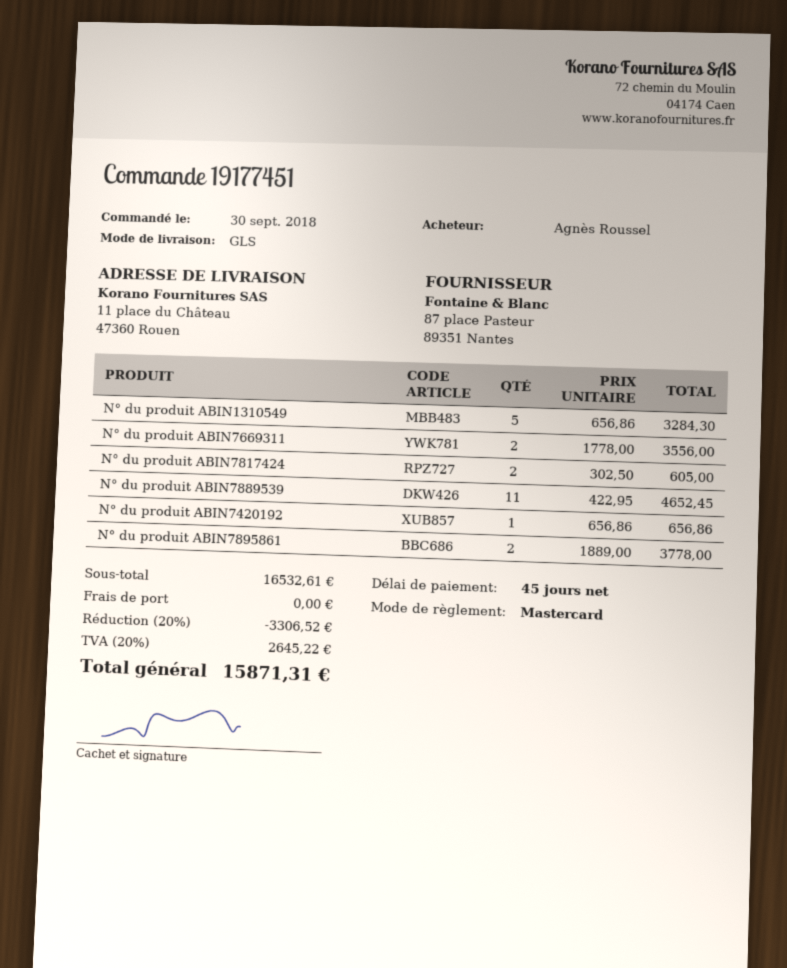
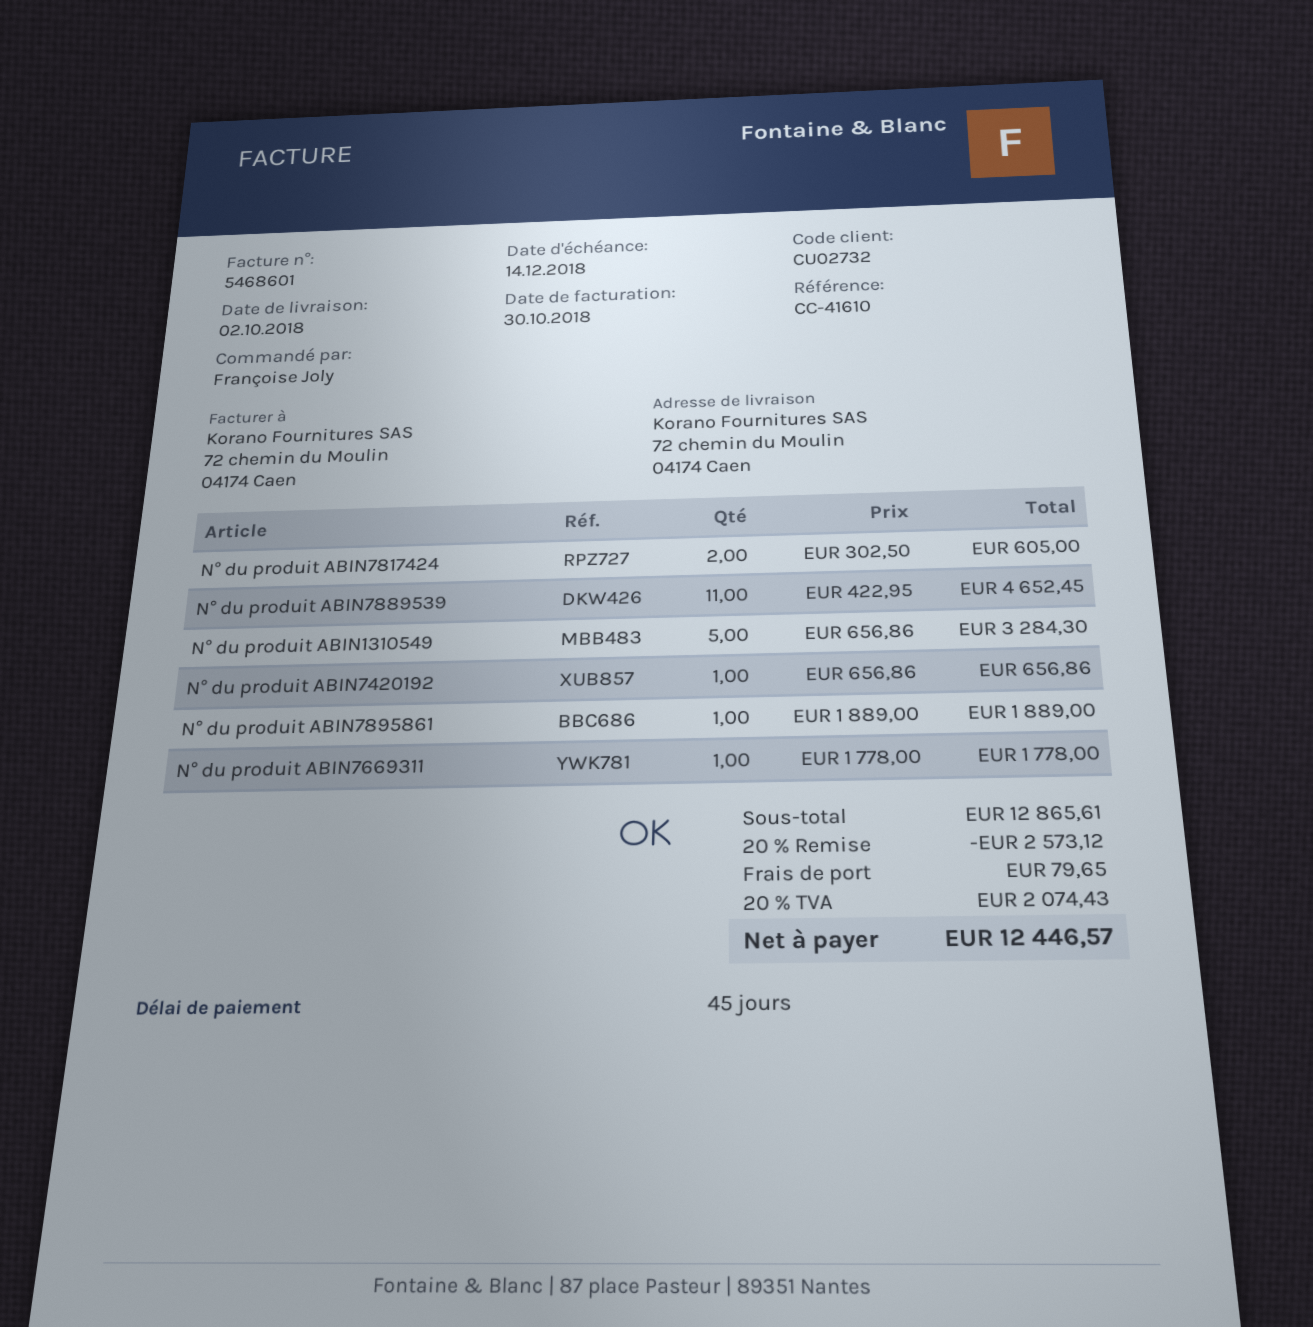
ordered by: Agnès Roussel -> Françoise Joly
ship to: 11 place du Château, 47360 Rouen -> 72 chemin du Moulin, 04174 Caen
N° du produit ABIN7669311: 2 x 1778.00 = 3556.00 -> 1 x 1778.00 = 1778.00
N° du produit ABIN7895861: 2 x 1889.00 = 3778.00 -> 1 x 1889.00 = 1889.00
subtotal: 16532.61 -> 12865.61
discount: 20% = 3306.52 -> 20% = 2573.12
shipping: 0.00 -> 79.65
tax: 20% = 2645.22 -> 20% = 2074.43
total: 15871.31 -> 12446.57

